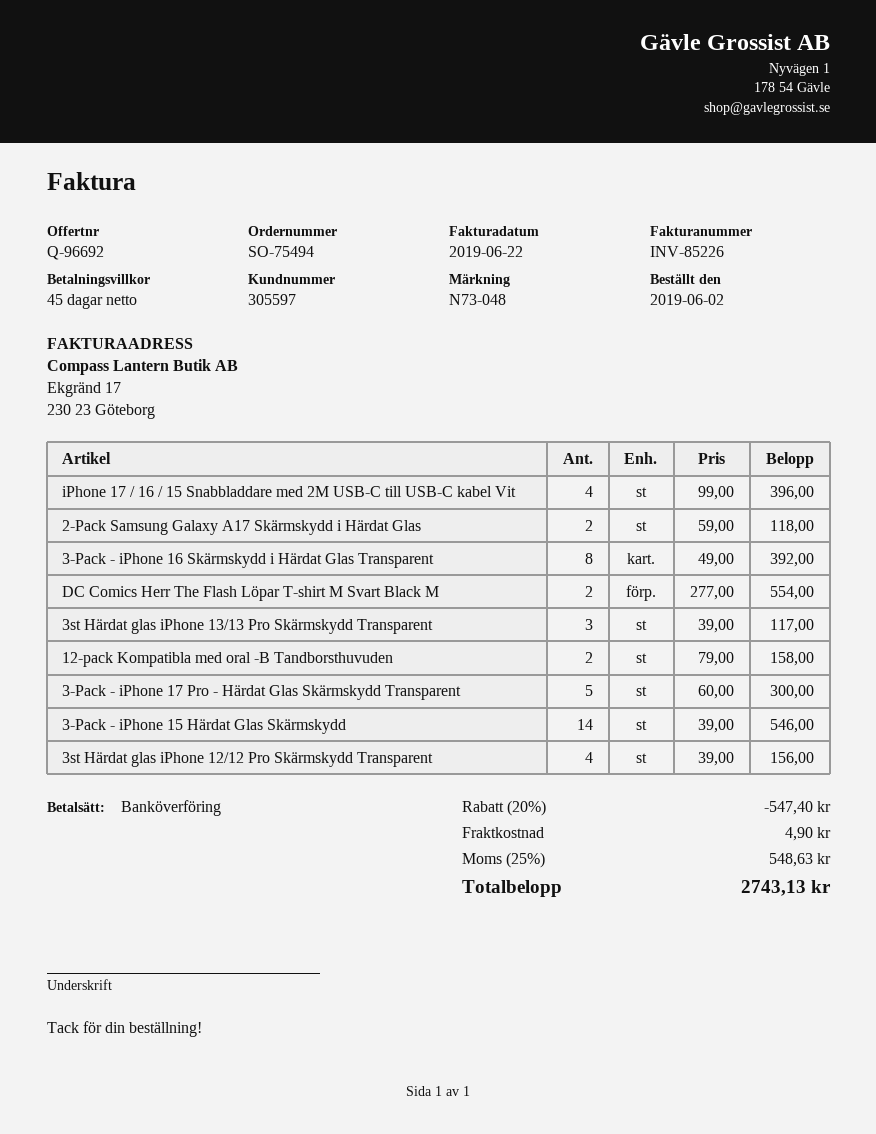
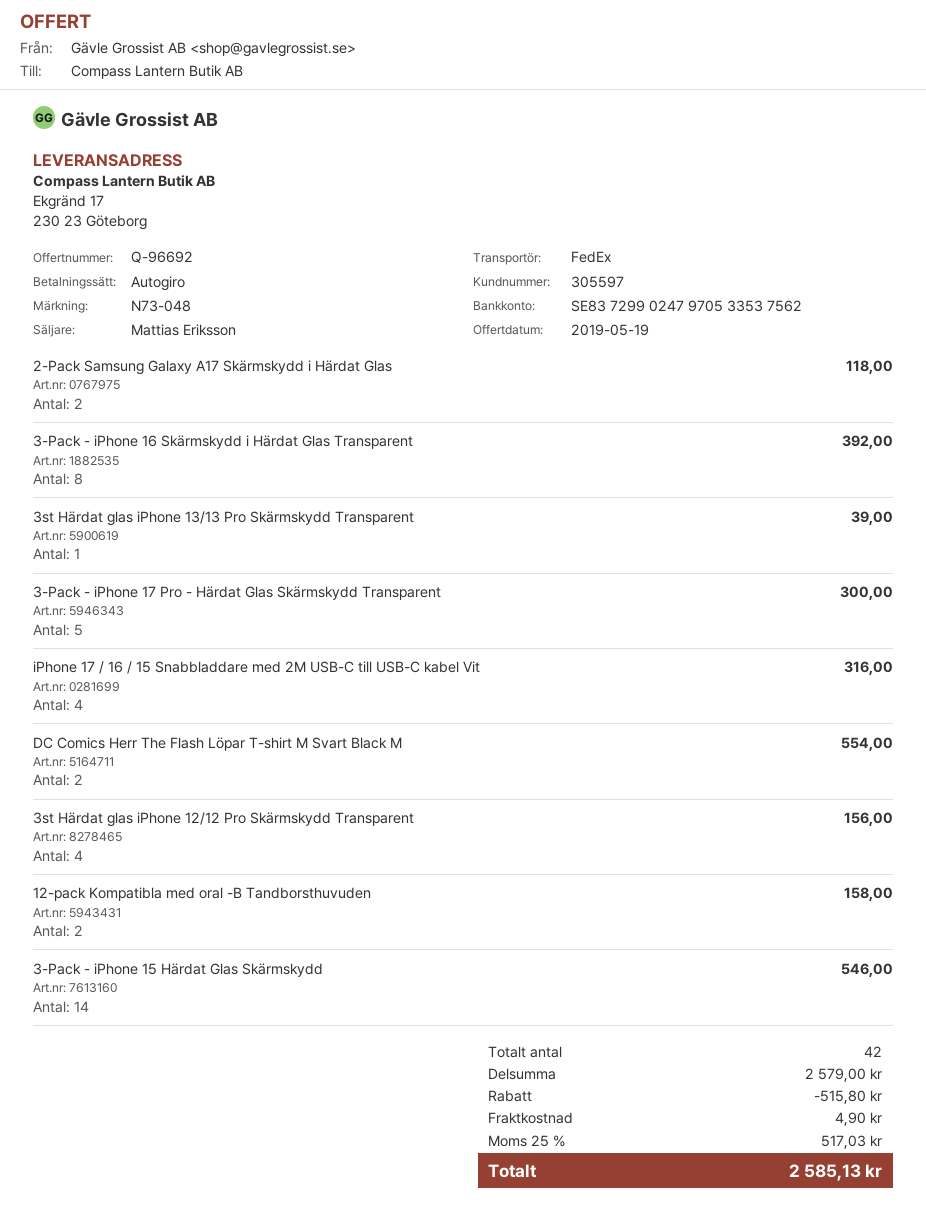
payment method: bank transfer -> direct debit
iPhone 17 / 16 / 15 Snabbladdare med 2M USB-C till USB-C kabel Vit: 4 for 396.00 -> 4 for 316.00
3st Härdat glas iPhone 13/13 Pro Skärmskydd Transparent: 3 for 117.00 -> 1 for 39.00
discount: 547.40 -> 515.80
tax: 25% = 548.63 -> 25% = 517.03
total: 2743.13 -> 2585.13

